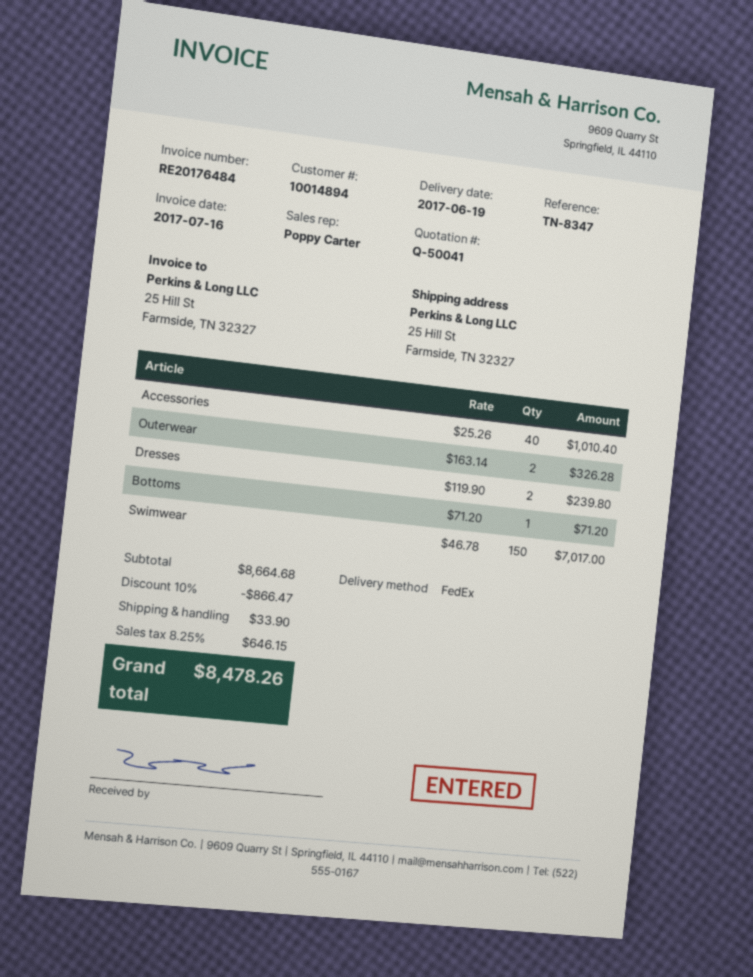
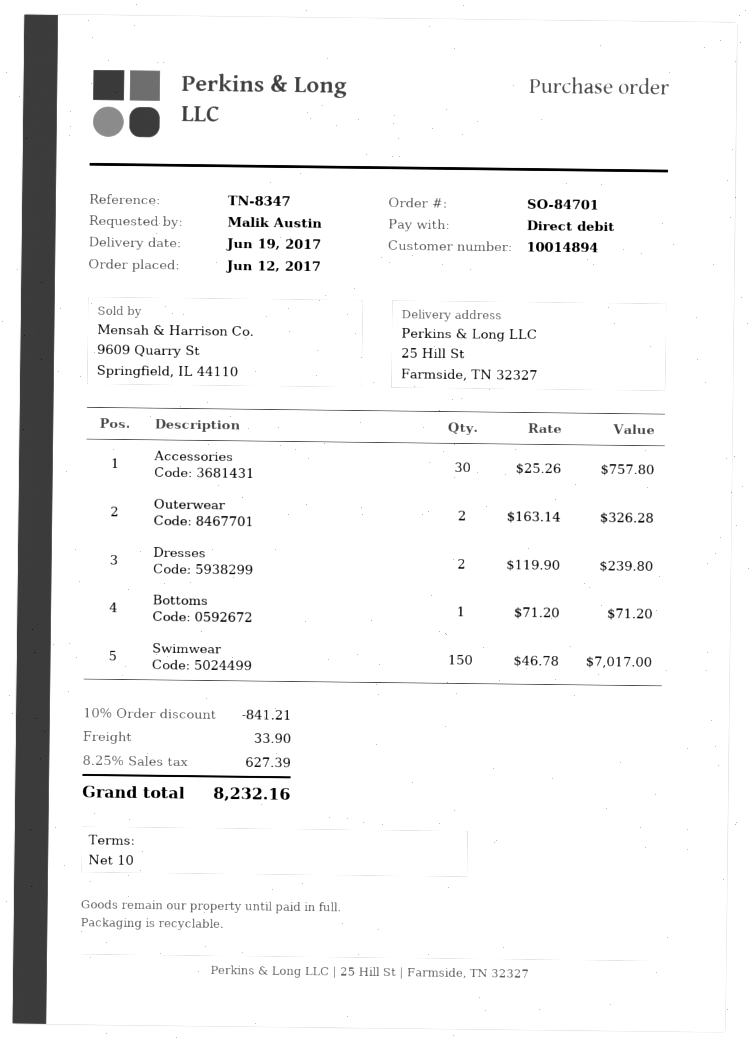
Accessories: 40 x 25.26 = 1010.40 -> 30 x 25.26 = 757.80
discount: 10% = 866.47 -> 10% = 841.21
tax: 8.25% = 646.15 -> 8.25% = 627.39
total: 8478.26 -> 8232.16

